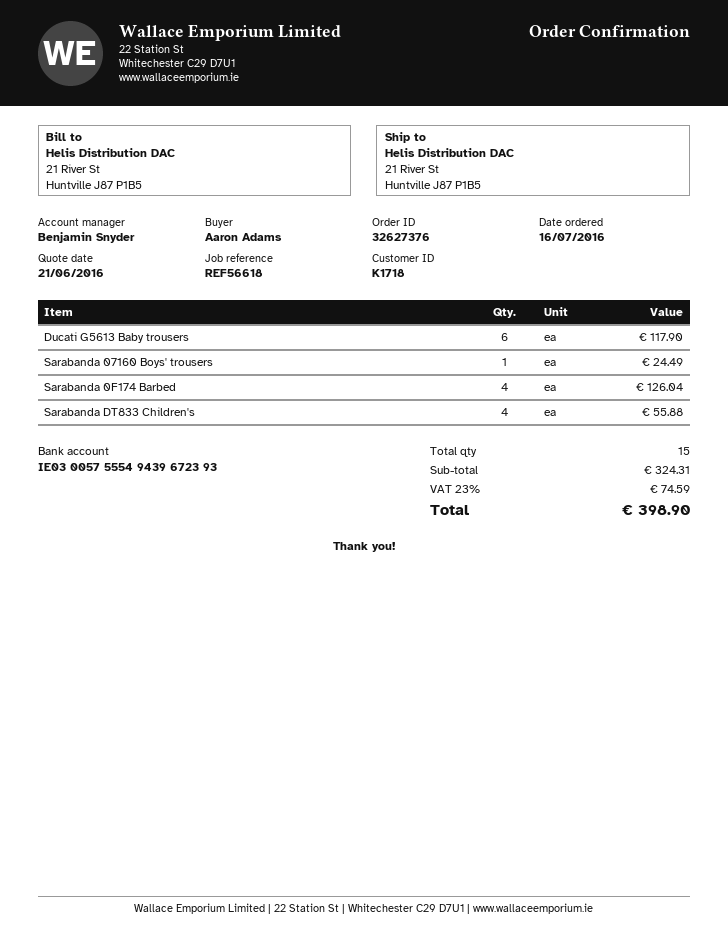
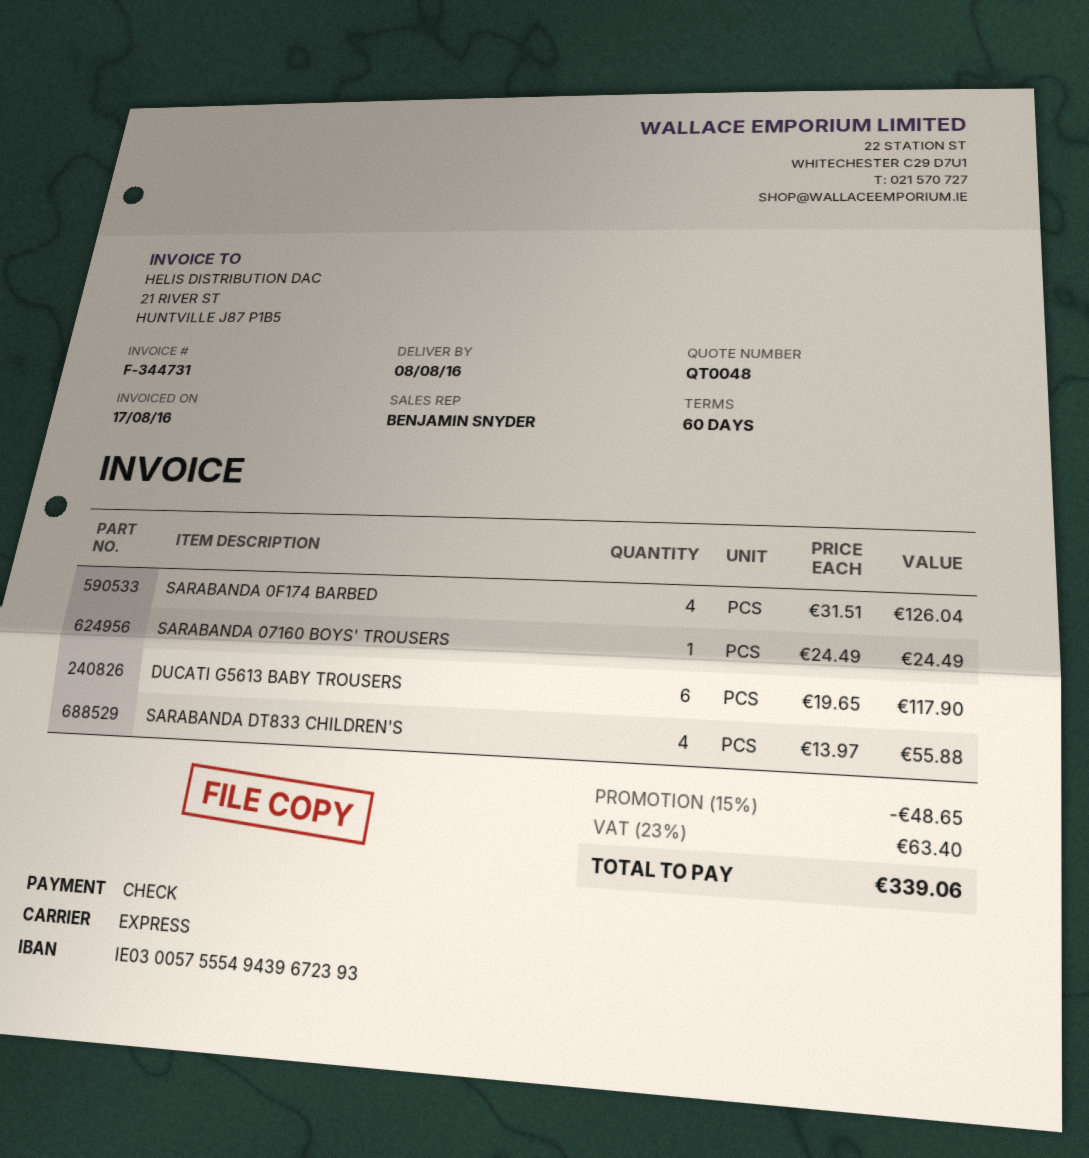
discount: none -> 15% = 48.65
tax: 23% = 74.59 -> 23% = 63.40
total: 398.90 -> 339.06

